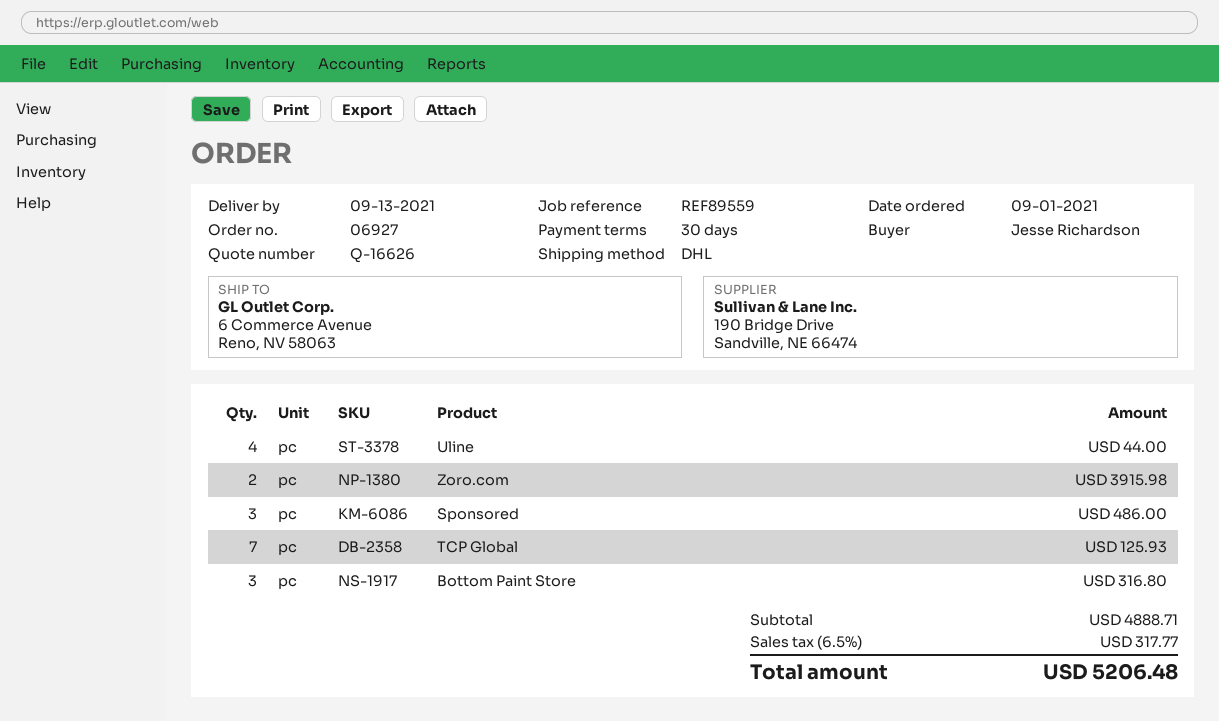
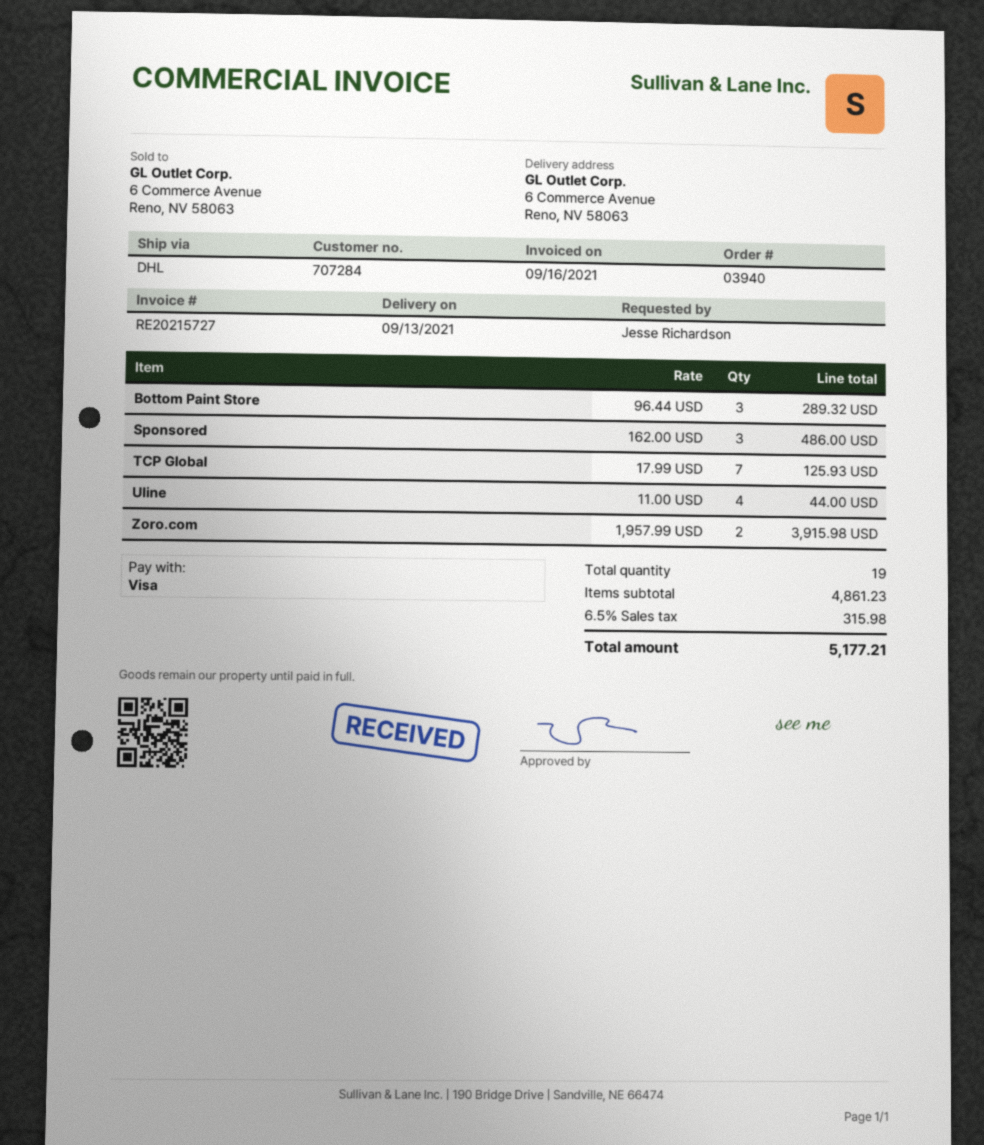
order number: 06927 -> 03940
Bottom Paint Store: 3 for 316.80 -> 3 for 289.32
subtotal: 4888.71 -> 4861.23
tax: 6.5% = 317.77 -> 6.5% = 315.98
total: 5206.48 -> 5177.21

